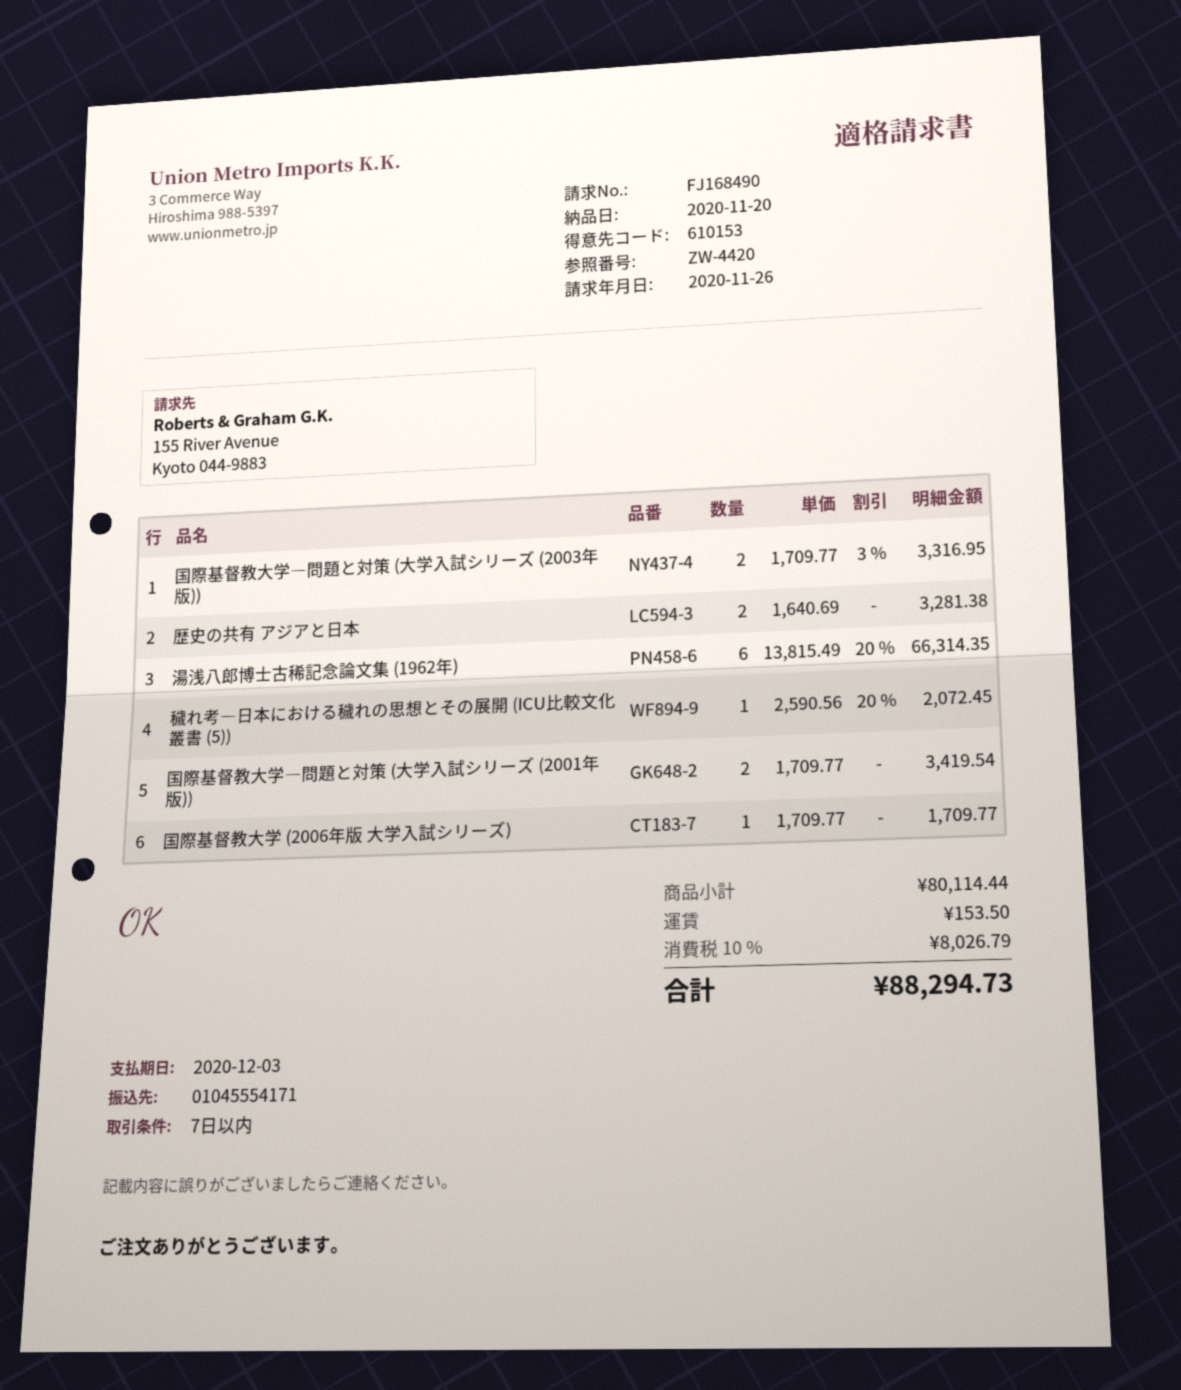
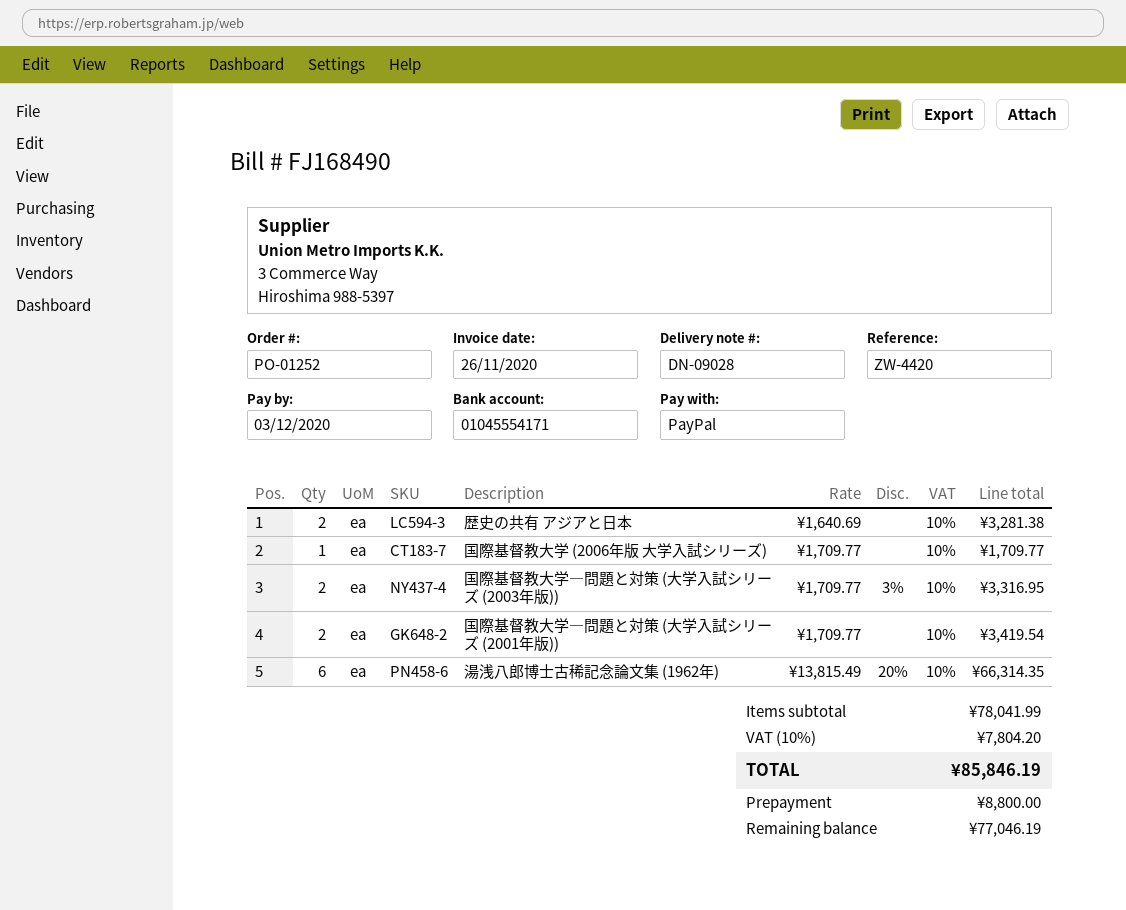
穢れ考―日本における穢れの思想とその展開 (ICU比較文化叢書 (5)): 1 x 2590.56 - 20% = 2072.45 -> none
subtotal: 80114.44 -> 78041.99
shipping: 153.50 -> none
tax: 10% = 8026.79 -> 10% = 7804.20
total: 88294.73 -> 85846.19

